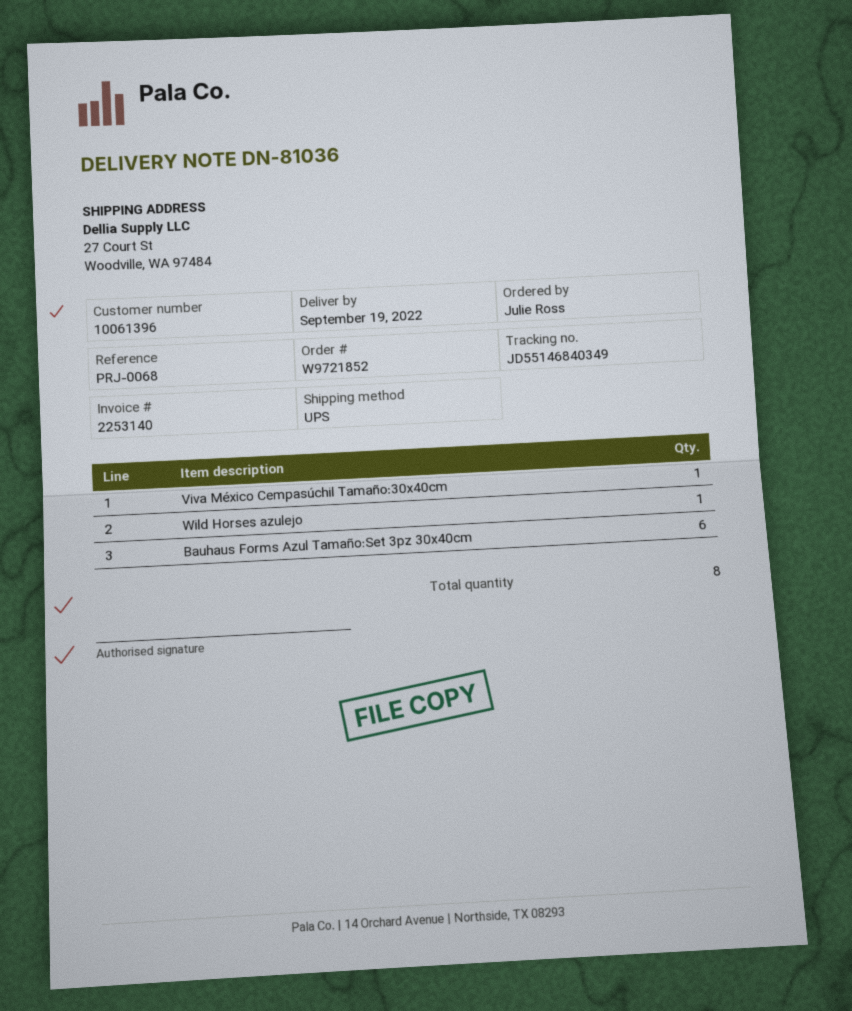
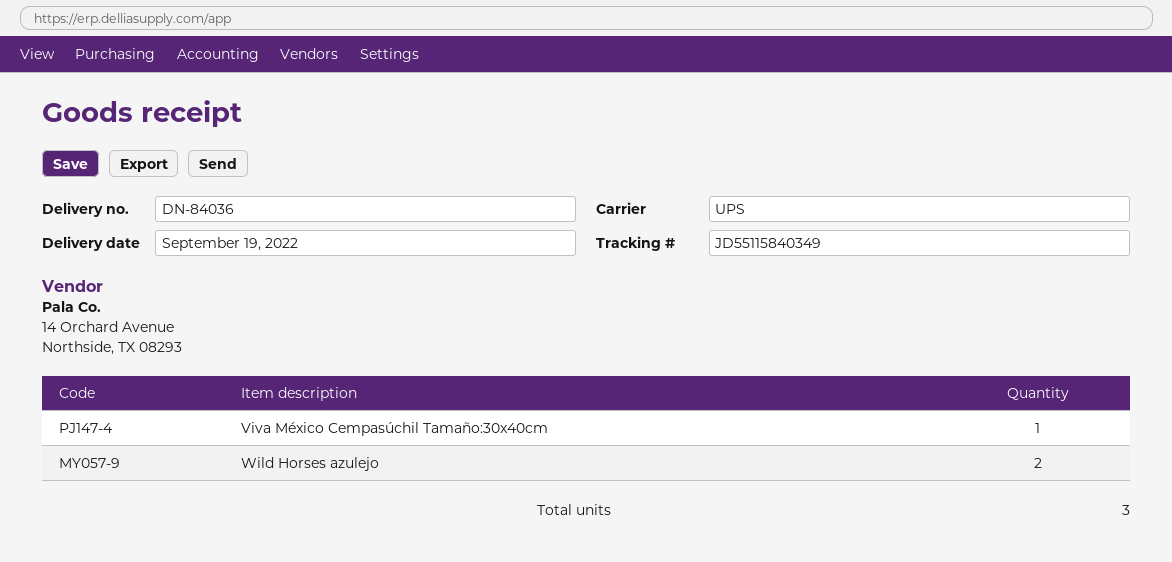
delivery note number: DN-81036 -> DN-84036
tracking number: JD55146840349 -> JD55115840349
Wild Horses azulejo: 1 -> 2
Bauhaus Forms Azul Tamaño:Set 3pz 30x40cm: 6 -> none
total quantity: 8 -> 3

